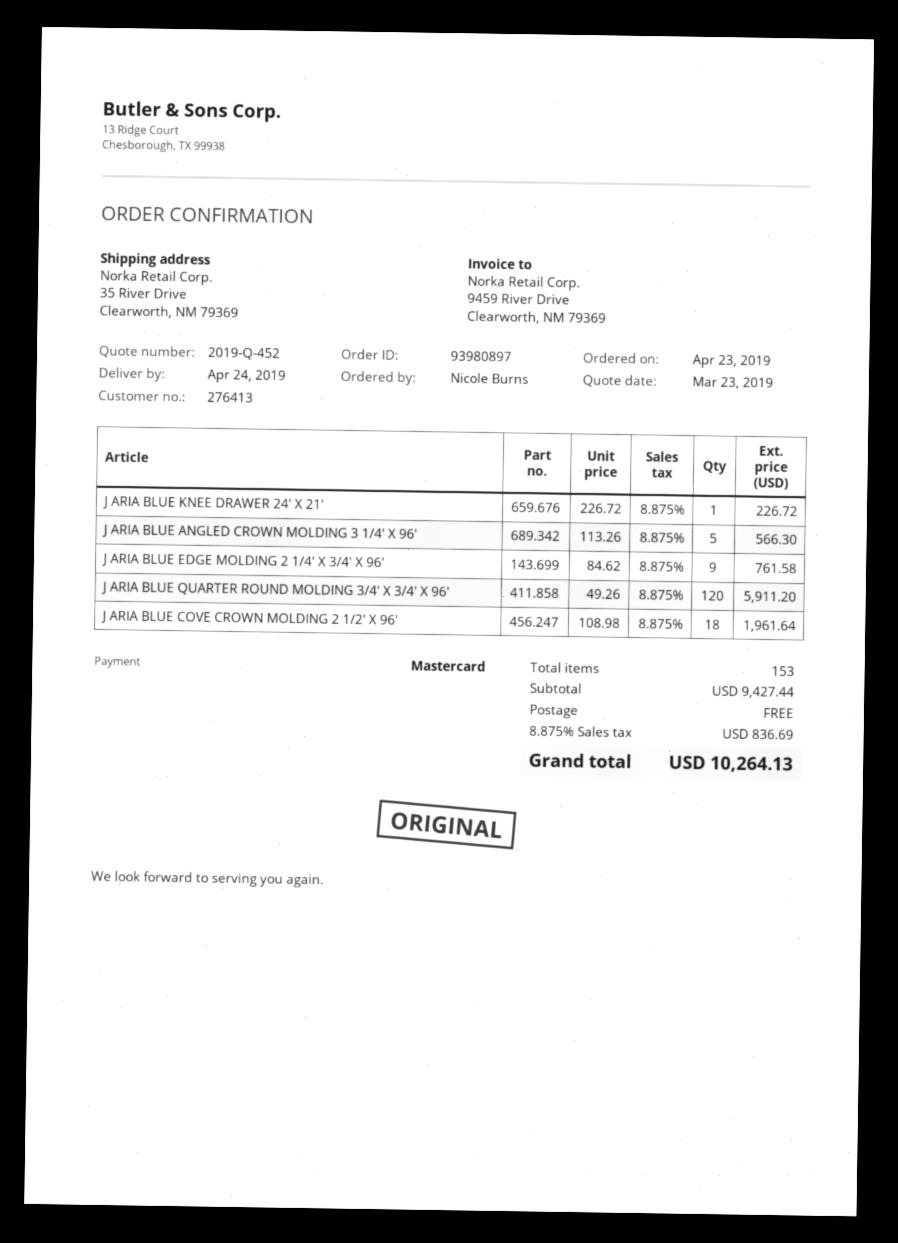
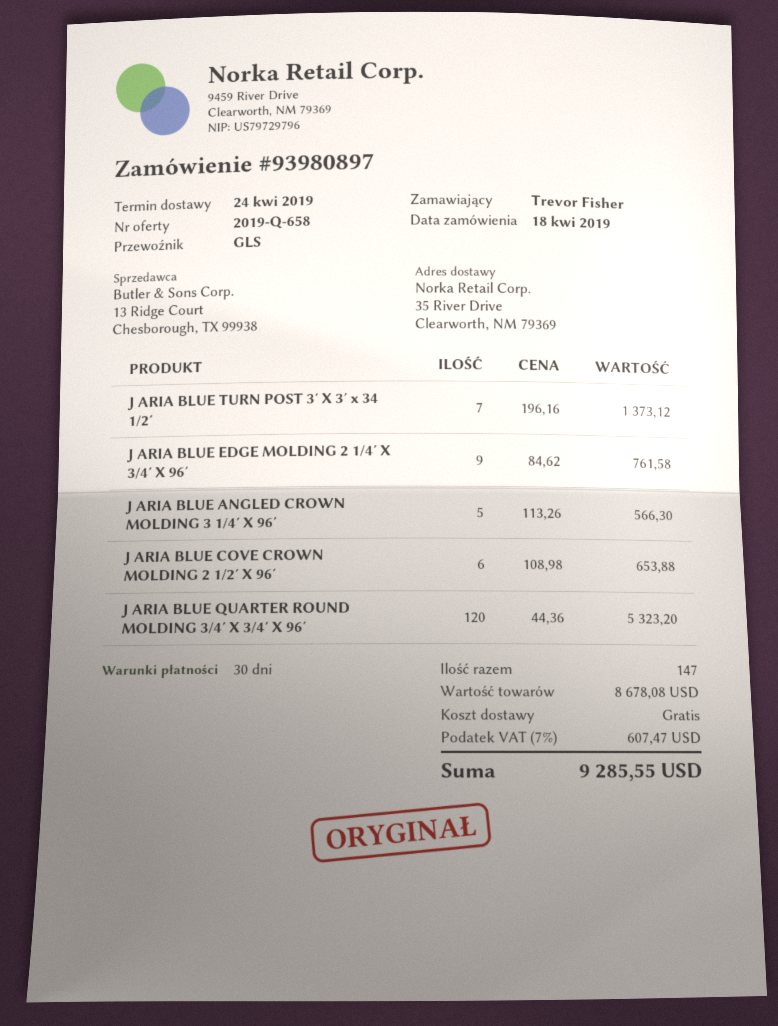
quote number: 2019-Q-452 -> 2019-Q-658
order date: 2019-04-23 -> 2019-04-18
ordered by: Nicole Burns -> Trevor Fisher
J ARIA BLUE KNEE DRAWER 24′ X 21′: 1 x 226.72 = 226.72 -> none
J ARIA BLUE QUARTER ROUND MOLDING 3/4′ X 3/4′ X 96′: 120 x 49.26 = 5911.20 -> 120 x 44.36 = 5323.20
J ARIA BLUE COVE CROWN MOLDING 2 1/2′ X 96′: 18 x 108.98 = 1961.64 -> 6 x 108.98 = 653.88
J ARIA BLUE TURN POST 3′ X 3′ x 34 1/2′: none -> 7 x 196.16 = 1373.12
total quantity: 153 -> 147
subtotal: 9427.44 -> 8678.08
tax: 8.875% = 836.69 -> 7% = 607.47
total: 10264.13 -> 9285.55

